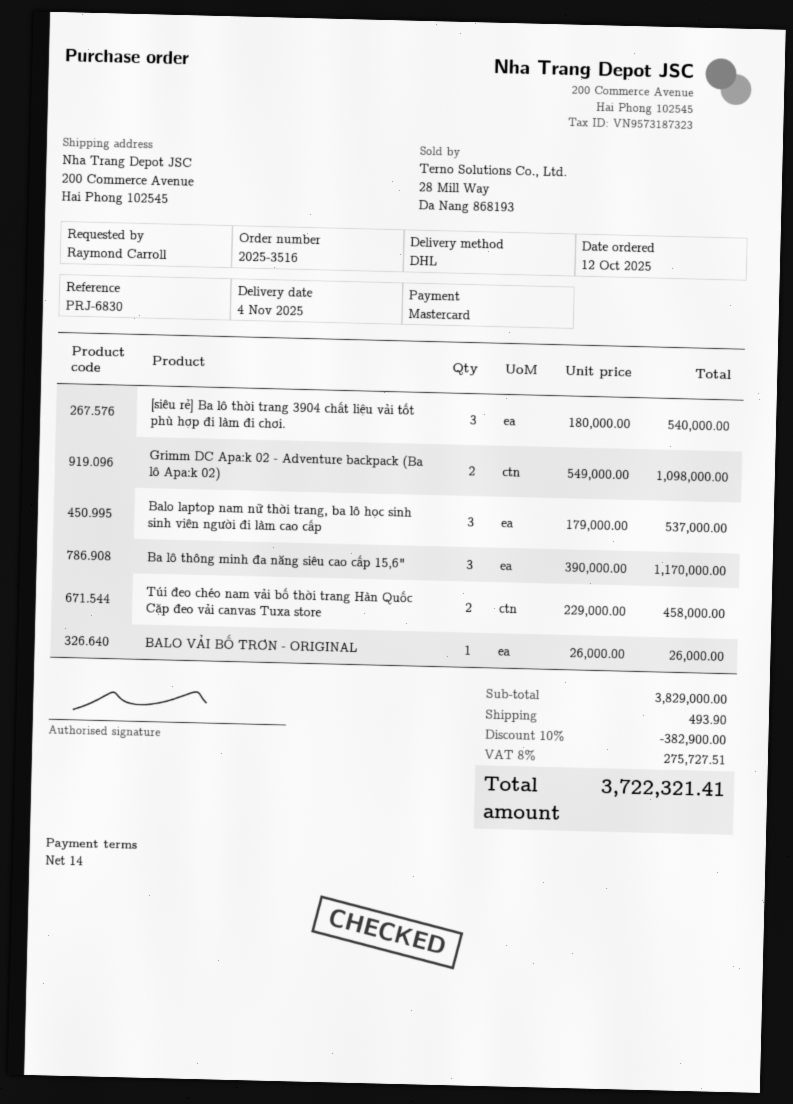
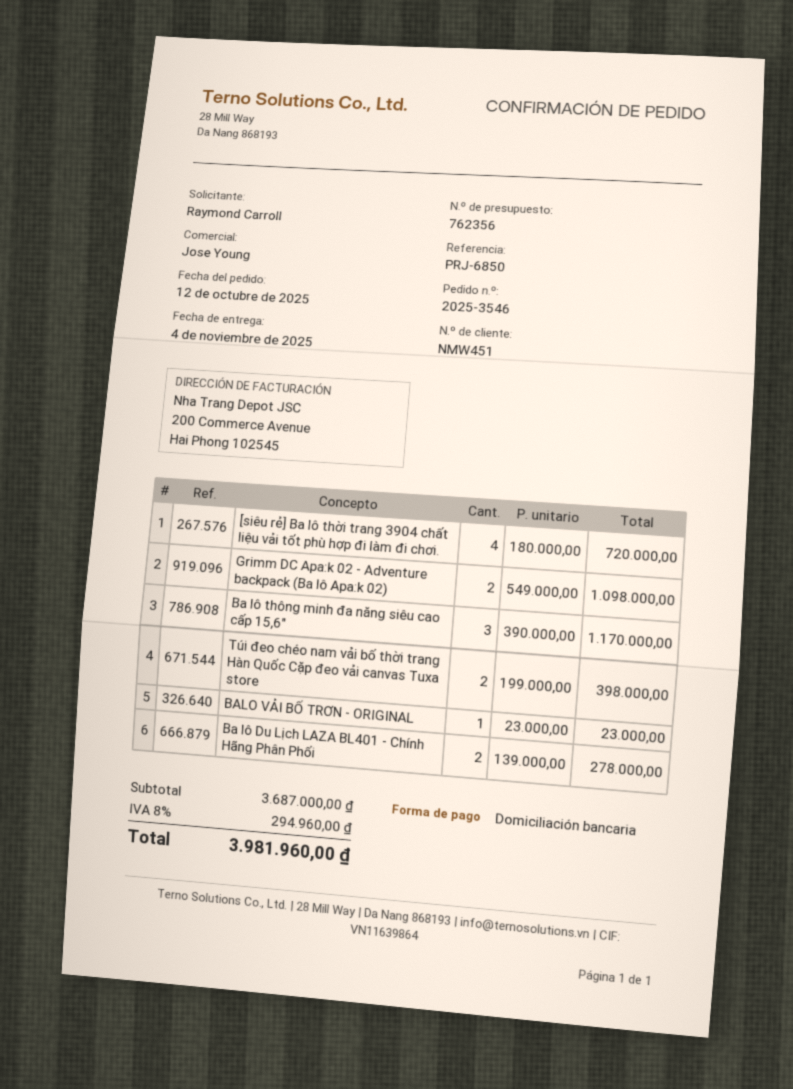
order number: 2025-3516 -> 2025-3546
reference: PRJ-6830 -> PRJ-6850
payment method: Mastercard -> direct debit
[siêu rẻ] Ba lô thời trang 3904 chất liệu vải tốt phù hợp đi làm đi chơi.: 3 x 180000.00 = 540000.00 -> 4 x 180000.00 = 720000.00
Balo laptop nam nữ thời trang, ba lô học sinh sinh viên người đi làm cao cấp: 3 x 179000.00 = 537000.00 -> none
Túi đeo chéo nam vải bố thời trang Hàn Quốc Cặp đeo vải canvas Tuxa store: 2 x 229000.00 = 458000.00 -> 2 x 199000.00 = 398000.00
BALO VẢI BỐ TRƠN - ORIGINAL: 1 x 26000.00 = 26000.00 -> 1 x 23000.00 = 23000.00
Ba lô Du Lịch LAZA BL401 - Chính Hãng Phân Phối: none -> 2 x 139000.00 = 278000.00
subtotal: 3829000.00 -> 3687000.00
discount: 10% = 382900.00 -> none
shipping: 493.90 -> none
tax: 8% = 275727.51 -> 8% = 294960.00
total: 3722321.41 -> 3981960.00

